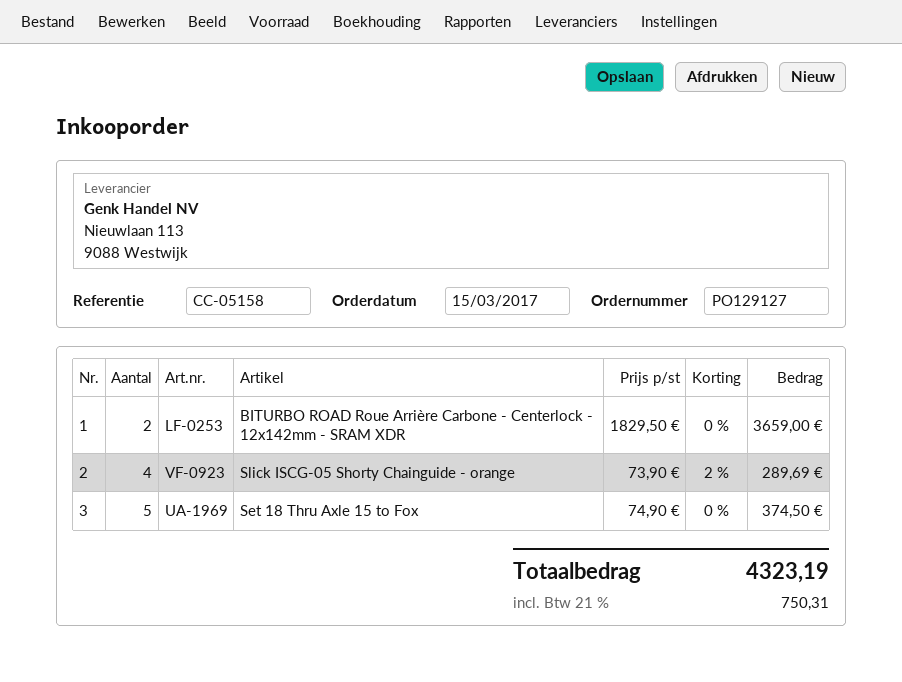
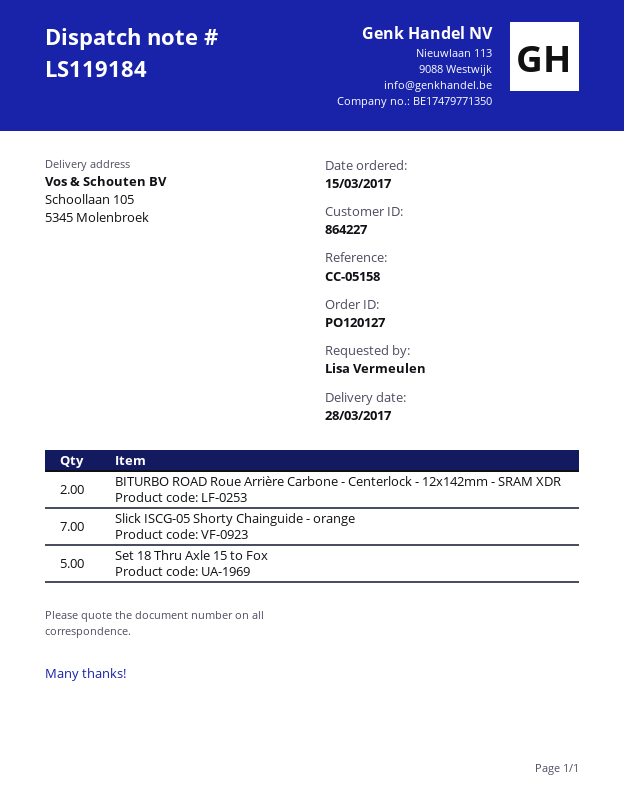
order number: PO129127 -> PO120127
Slick ISCG-05 Shorty Chainguide - orange: 4 -> 7

